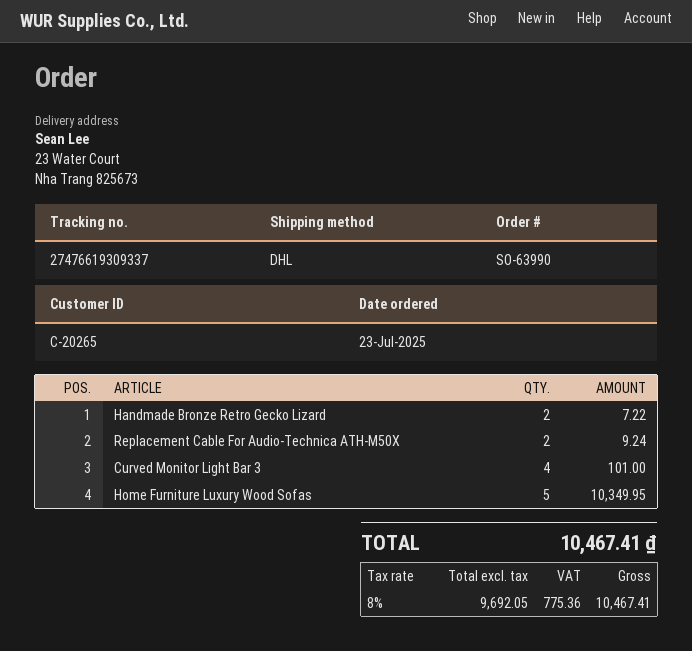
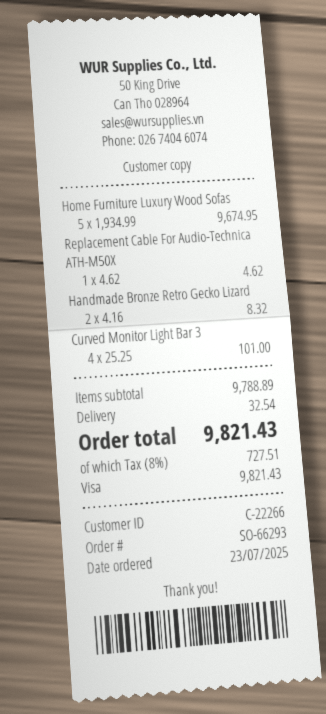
order number: SO-63990 -> SO-66293
customer number: C-20265 -> C-22266
Handmade Bronze Retro Gecko Lizard: 2 for 7.22 -> 2 for 8.32
Replacement Cable For Audio-Technica ATH-M50X: 2 for 9.24 -> 1 for 4.62
Home Furniture Luxury Wood Sofas: 5 for 10349.95 -> 5 for 9674.95
shipping: none -> 32.54
tax: 8% = 775.36 -> 8% = 727.51
total: 10467.41 -> 9821.43

